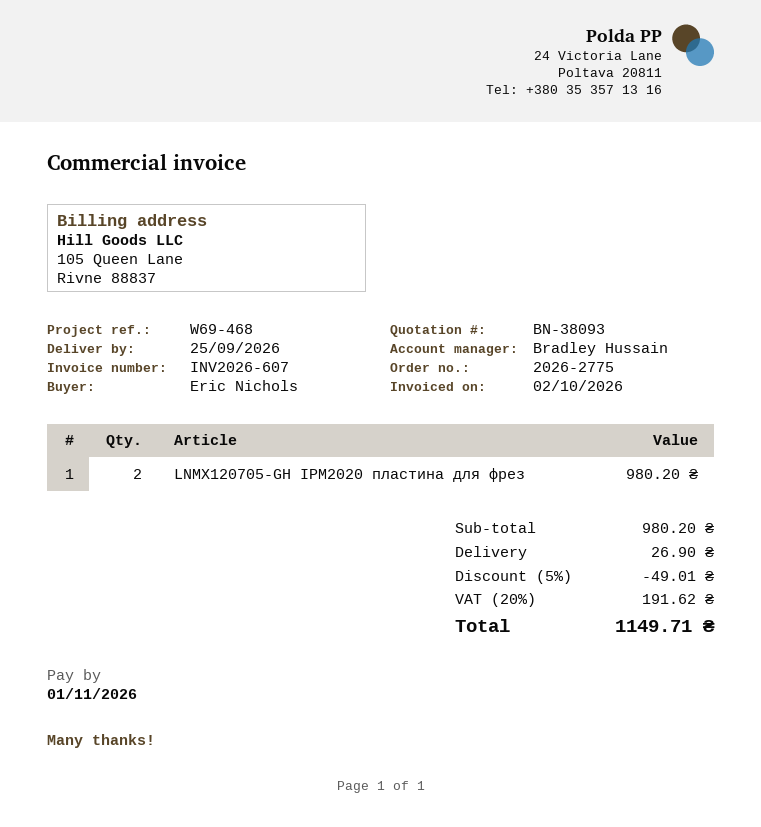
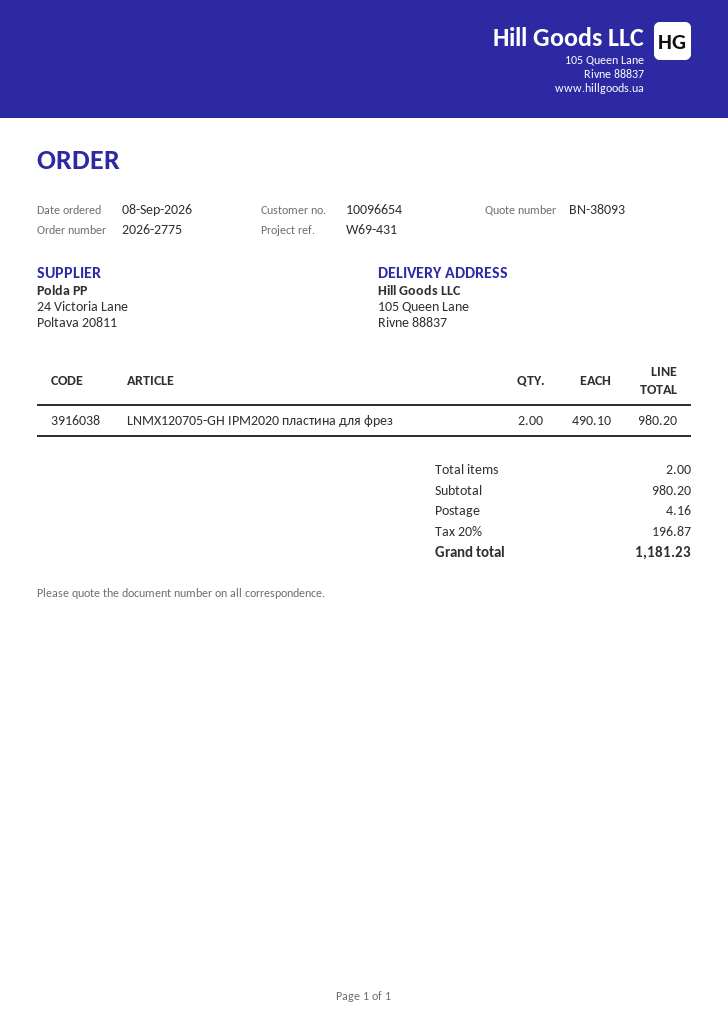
reference: W69-468 -> W69-431
discount: 5% = 49.01 -> none
shipping: 26.90 -> 4.16
tax: 20% = 191.62 -> 20% = 196.87
total: 1149.71 -> 1181.23

